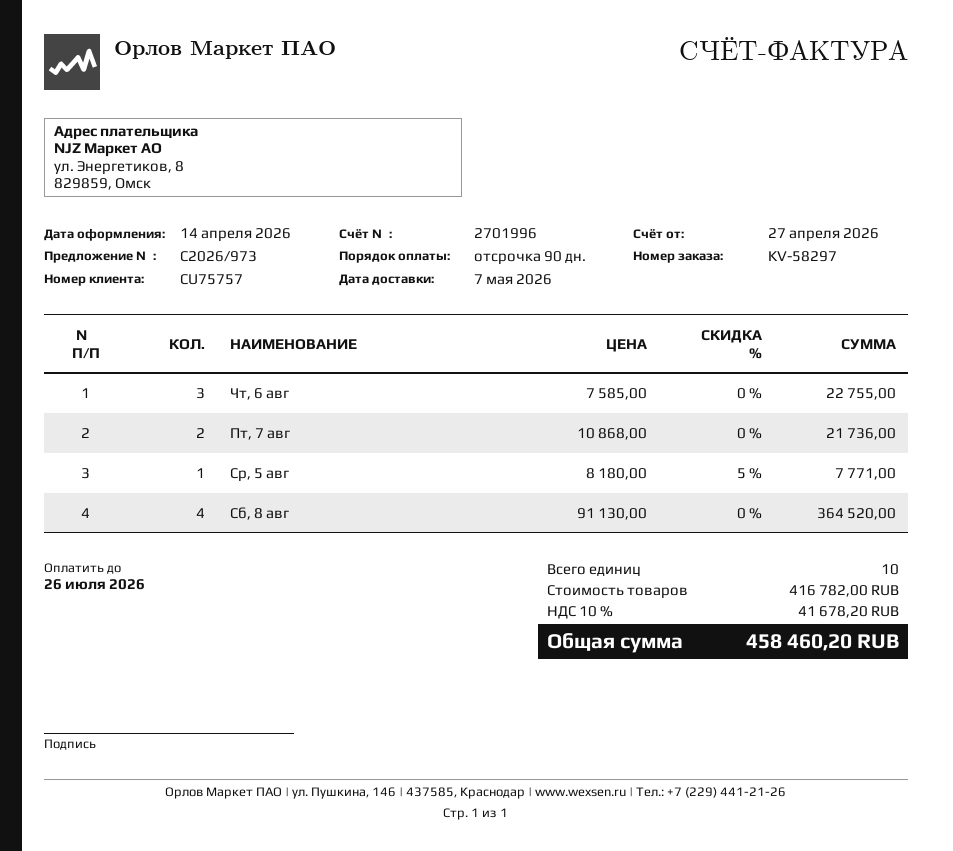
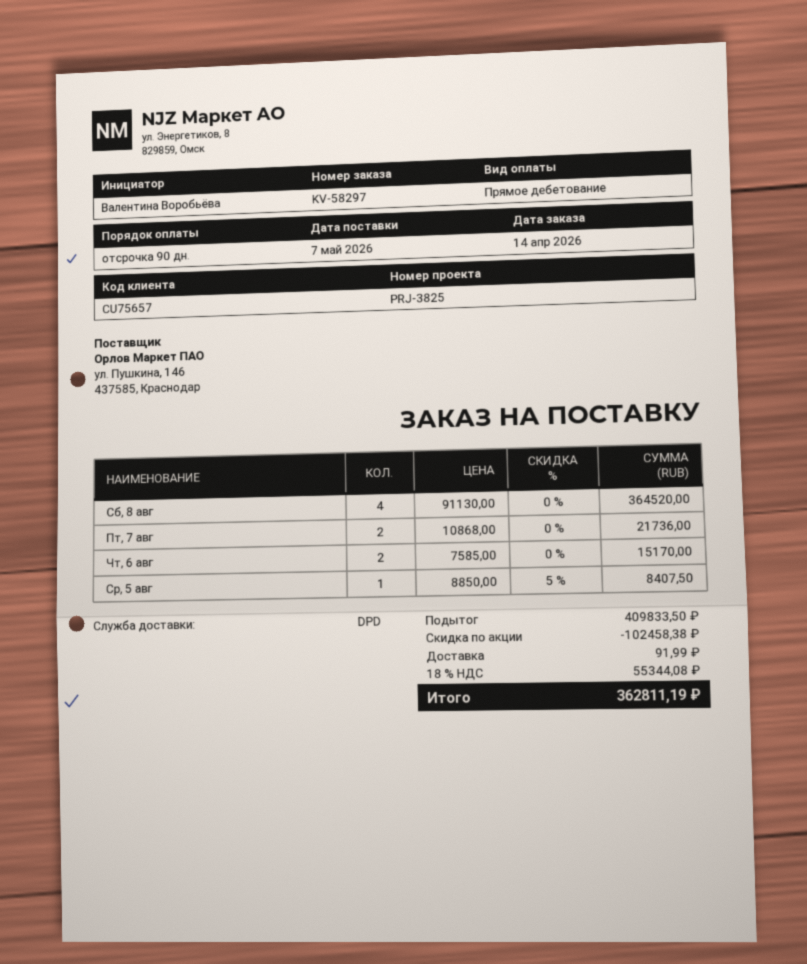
customer number: CU75757 -> CU75657
Чт, 6 авг: 3 x 7585.00 = 22755.00 -> 2 x 7585.00 = 15170.00
Ср, 5 авг: 1 x 8180.00 - 5% = 7771.00 -> 1 x 8850.00 - 5% = 8407.50
subtotal: 416782.00 -> 409833.50
discount: none -> 102458.38
shipping: none -> 91.99
tax: 10% = 41678.20 -> 18% = 55344.08
total: 458460.20 -> 362811.19

